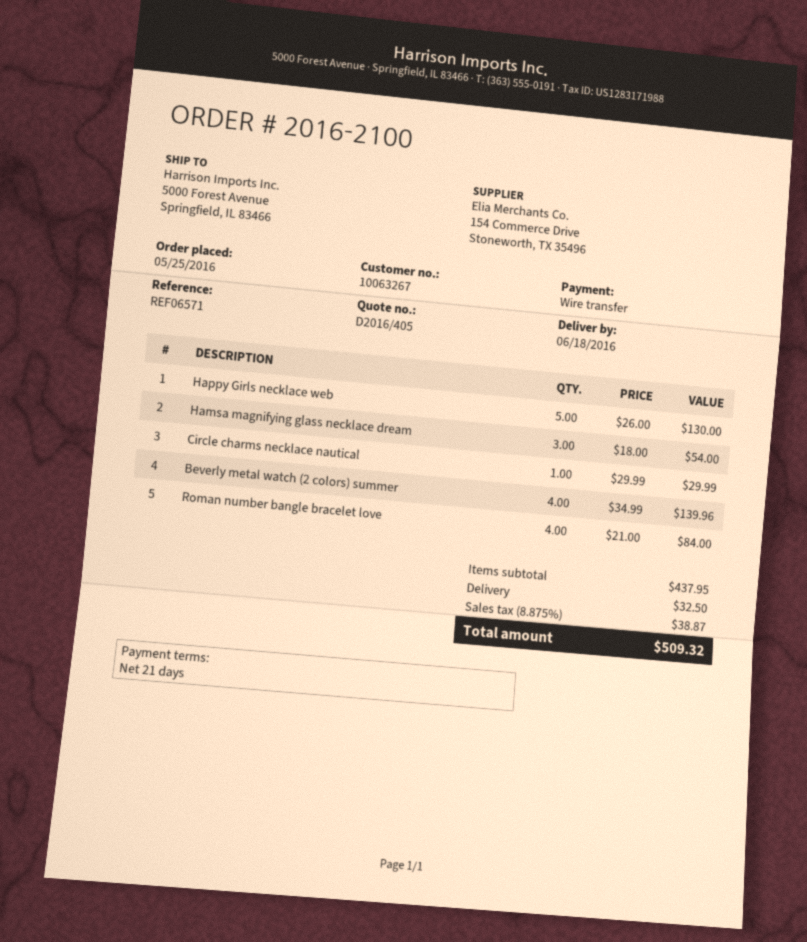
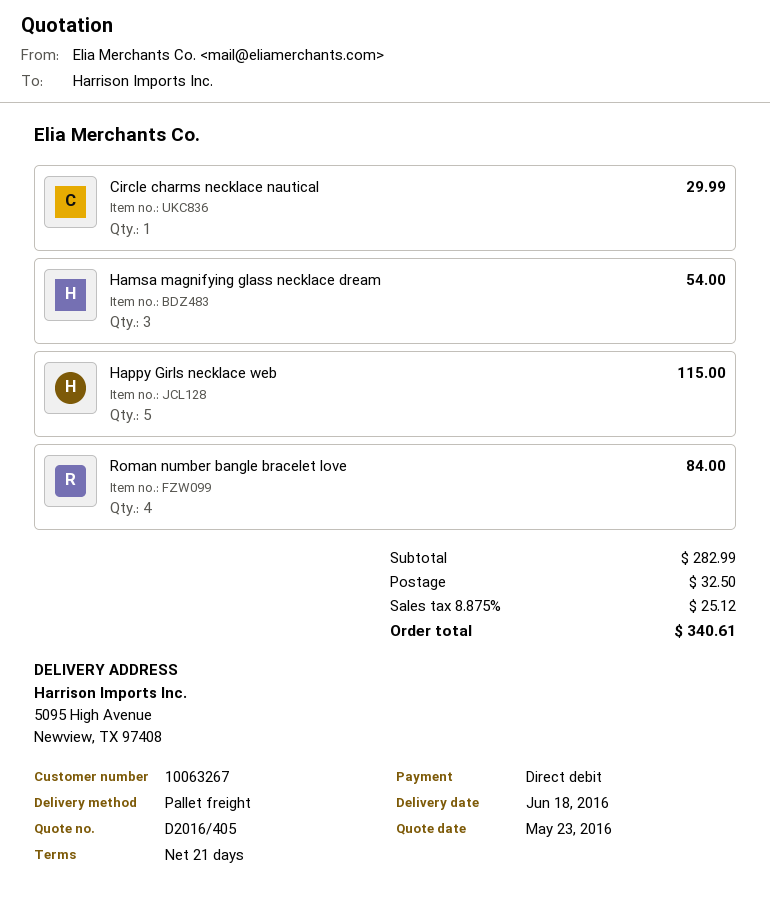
payment method: bank transfer -> direct debit
ship to: 5000 Forest Avenue, Springfield, IL 83466 -> 5095 High Avenue, Newview, TX 97408
Happy Girls necklace web: 5 for 130.00 -> 5 for 115.00
Beverly metal watch (2 colors) summer: 4 for 139.96 -> none
subtotal: 437.95 -> 282.99
tax: 8.875% = 38.87 -> 8.875% = 25.12
total: 509.32 -> 340.61

